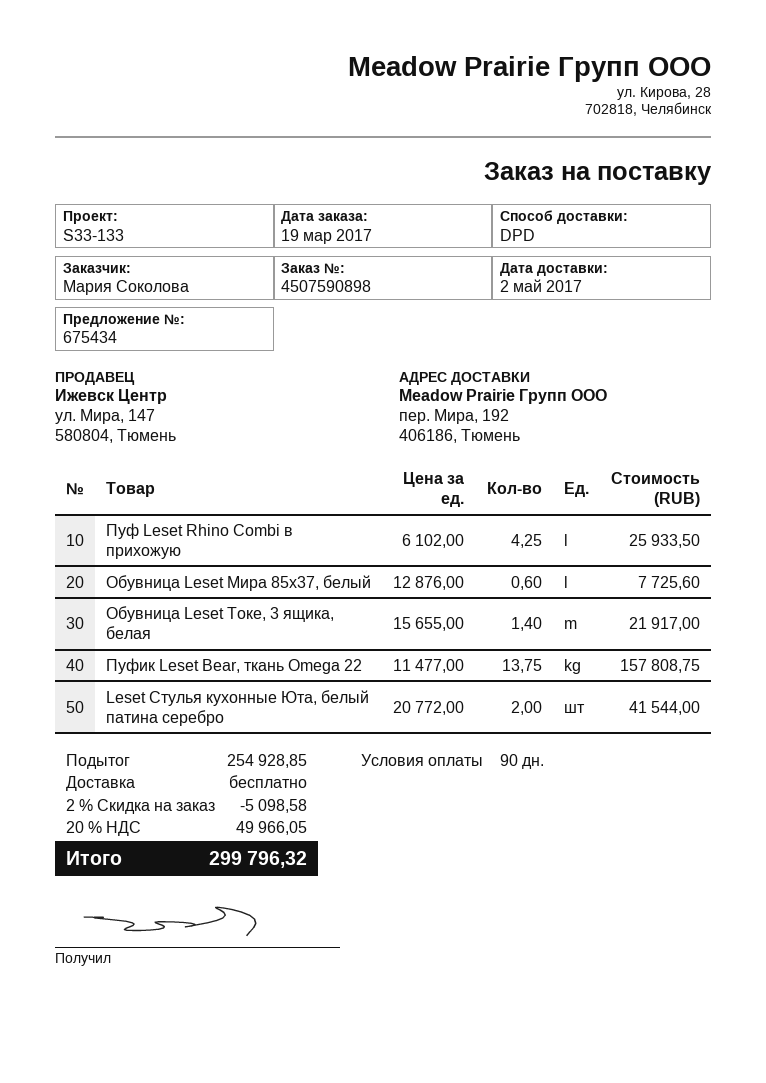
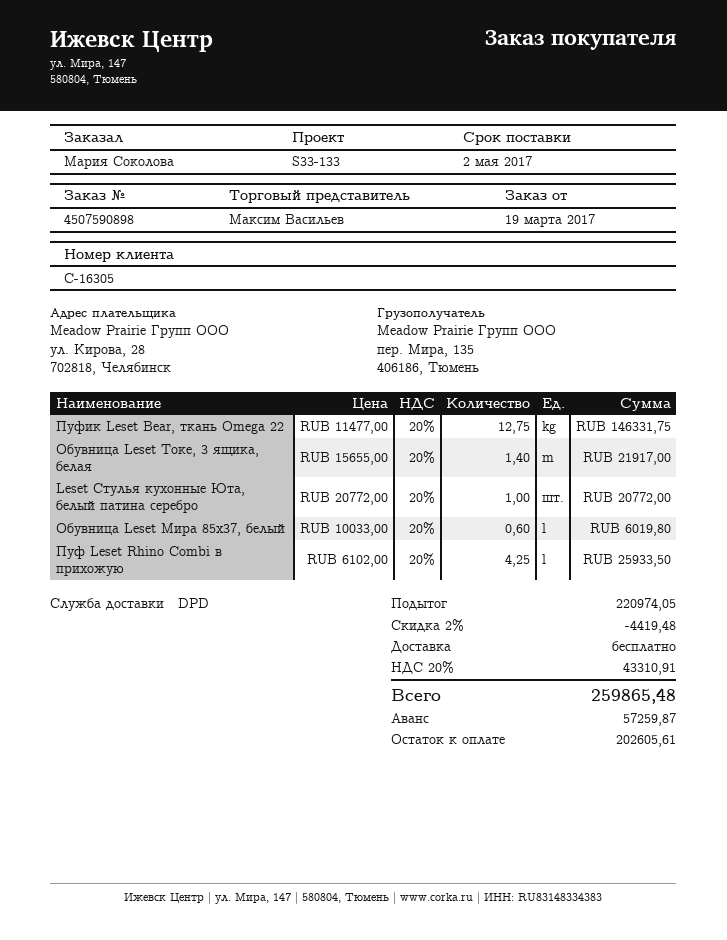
ship to: пер. Мира, 192, 406186, Тюмень -> пер. Мира, 135, 406186, Тюмень
Обувница Leset Мира 85х37, белый: 0.6 x 12876.00 = 7725.60 -> 0.6 x 10033.00 = 6019.80
Пуфик Leset Bear, ткань Omega 22: 13.75 x 11477.00 = 157808.75 -> 12.75 x 11477.00 = 146331.75
Leset Стулья кухонные Юта, белый патина серебро: 2 x 20772.00 = 41544.00 -> 1 x 20772.00 = 20772.00
subtotal: 254928.85 -> 220974.05
discount: 2% = 5098.58 -> 2% = 4419.48
tax: 20% = 49966.05 -> 20% = 43310.91
total: 299796.32 -> 259865.48

